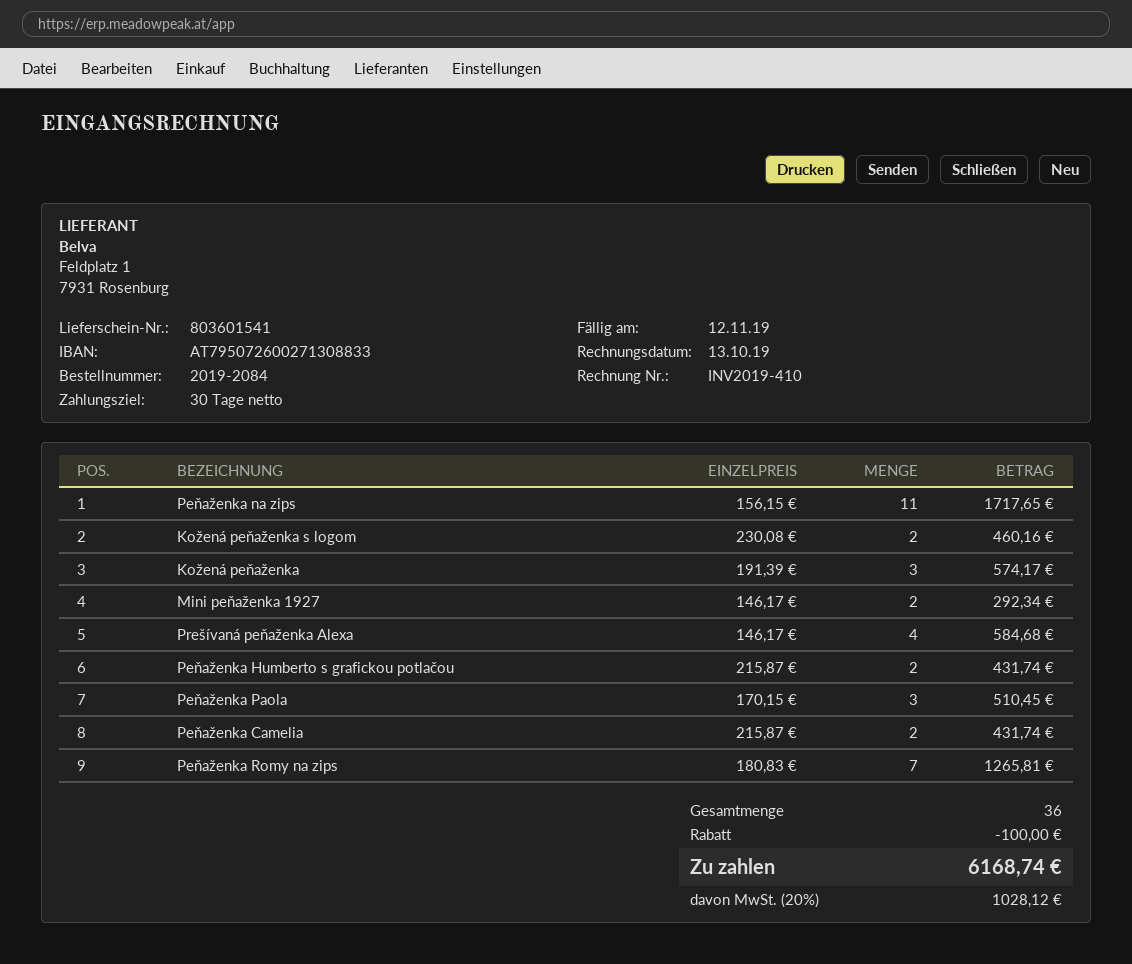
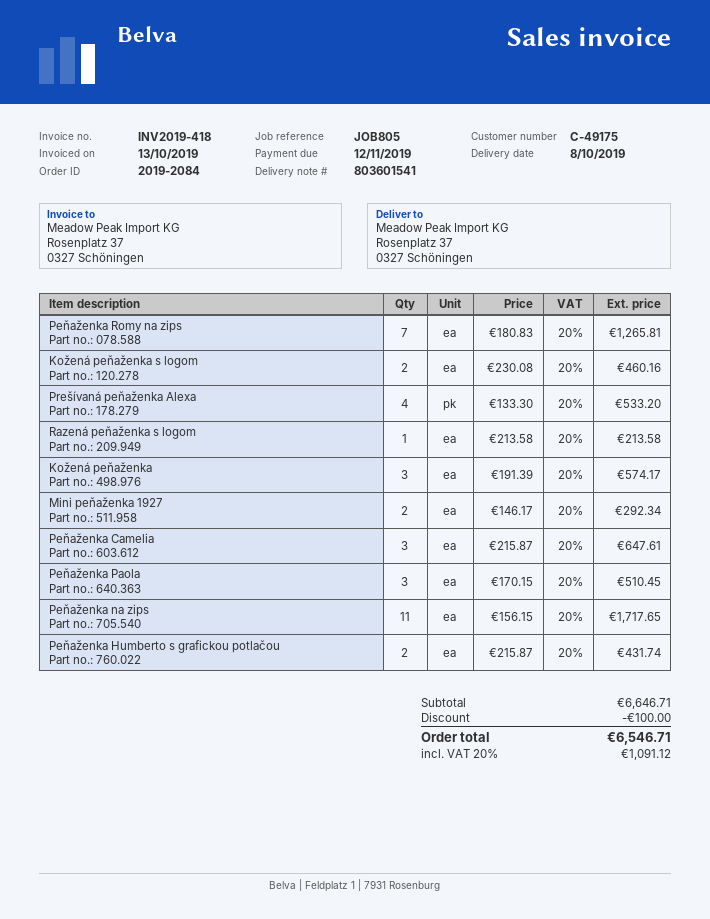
invoice number: INV2019-410 -> INV2019-418
Prešívaná peňaženka Alexa: 4 x 146.17 = 584.68 -> 4 x 133.30 = 533.20
Peňaženka Camelia: 2 x 215.87 = 431.74 -> 3 x 215.87 = 647.61
Razená peňaženka s logom: none -> 1 x 213.58 = 213.58
tax: 20% = 1028.12 -> 20% = 1091.12
total: 6168.74 -> 6546.71

